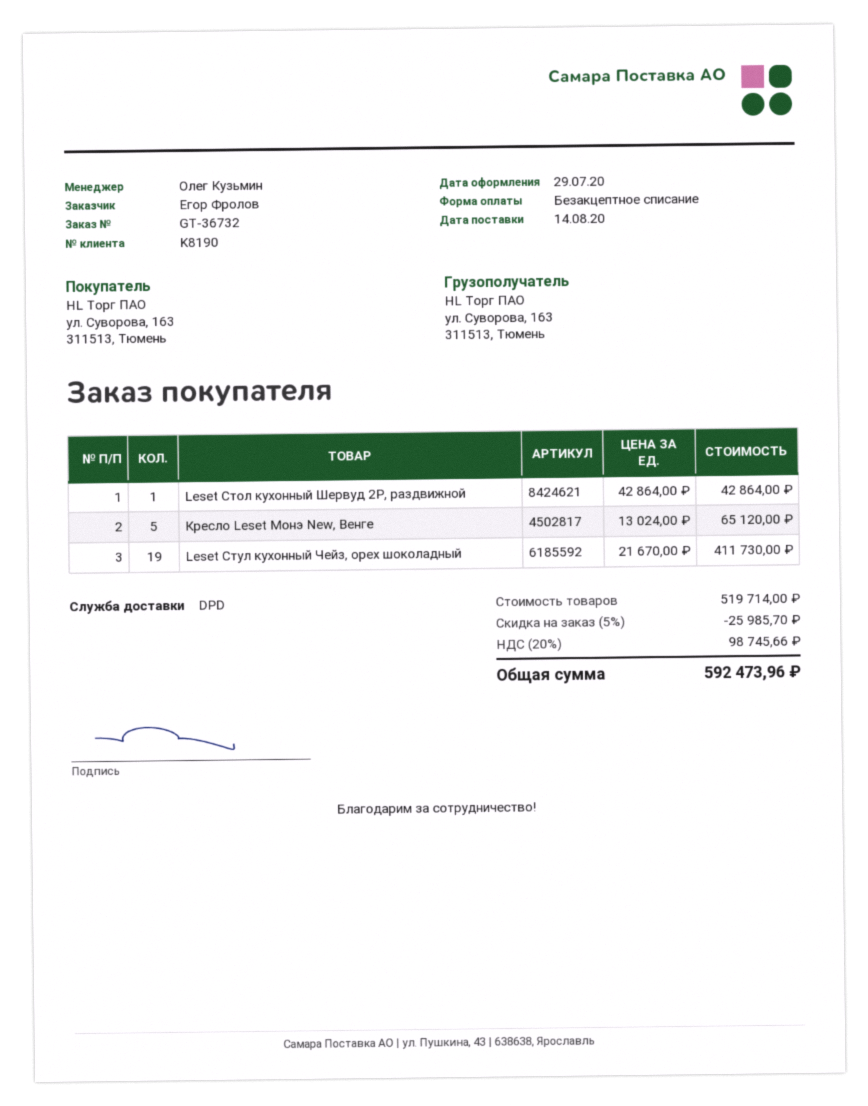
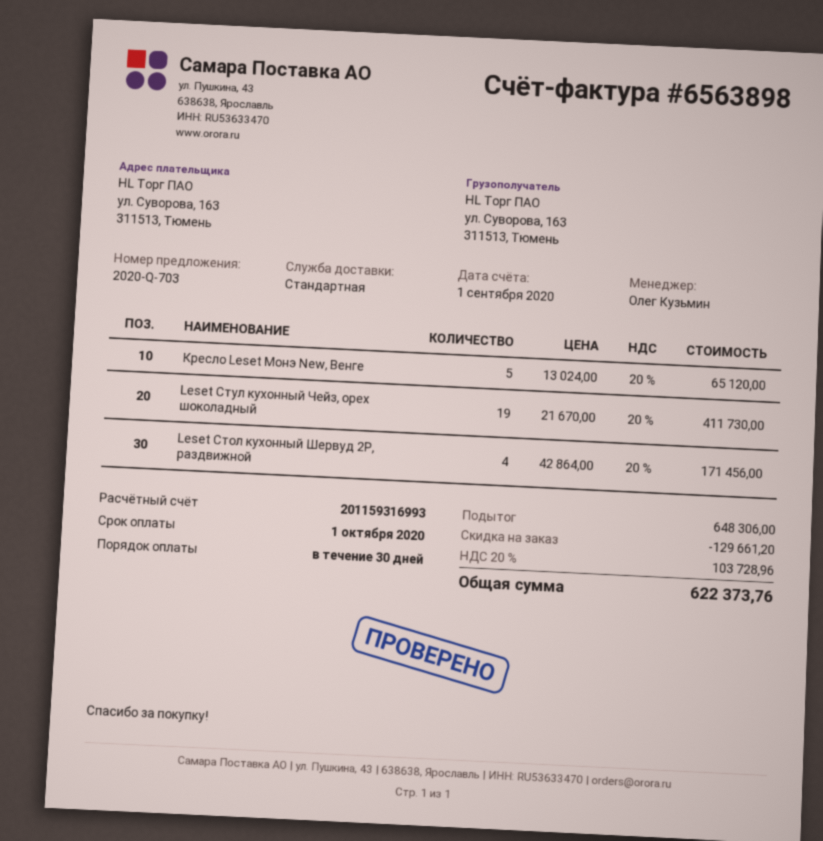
shipping method: DPD -> standard
Leset Стол кухонный Шервуд 2Р, раздвижной: 1 x 42864.00 = 42864.00 -> 4 x 42864.00 = 171456.00
subtotal: 519714.00 -> 648306.00
discount: 25985.70 -> 129661.20
tax: 20% = 98745.66 -> 20% = 103728.96
total: 592473.96 -> 622373.76

